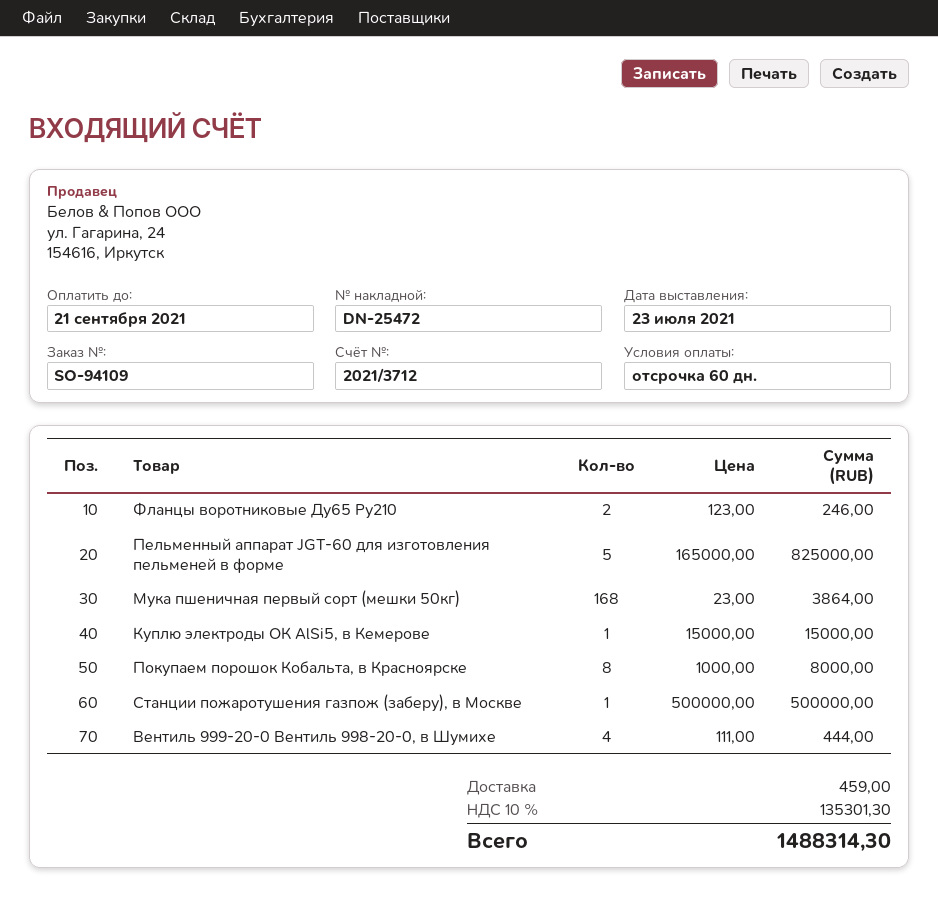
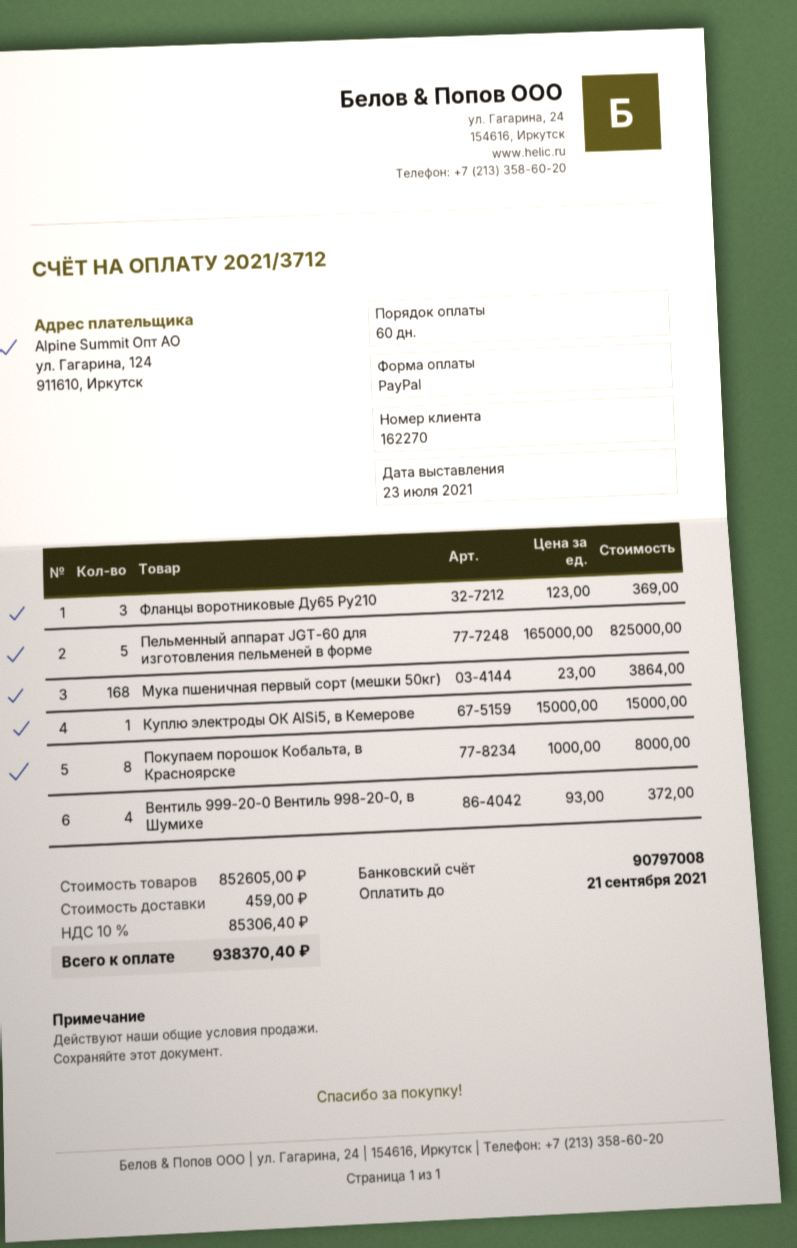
Фланцы воротниковые Ду65 Ру210: 2 x 123.00 = 246.00 -> 3 x 123.00 = 369.00
Станции пожаротушения газпож (заберу), в Москве: 1 x 500000.00 = 500000.00 -> none
Вентиль 999-20-0 Вентиль 998-20-0, в Шумихе: 4 x 111.00 = 444.00 -> 4 x 93.00 = 372.00
tax: 10% = 135301.30 -> 10% = 85306.40
total: 1488314.30 -> 938370.40

